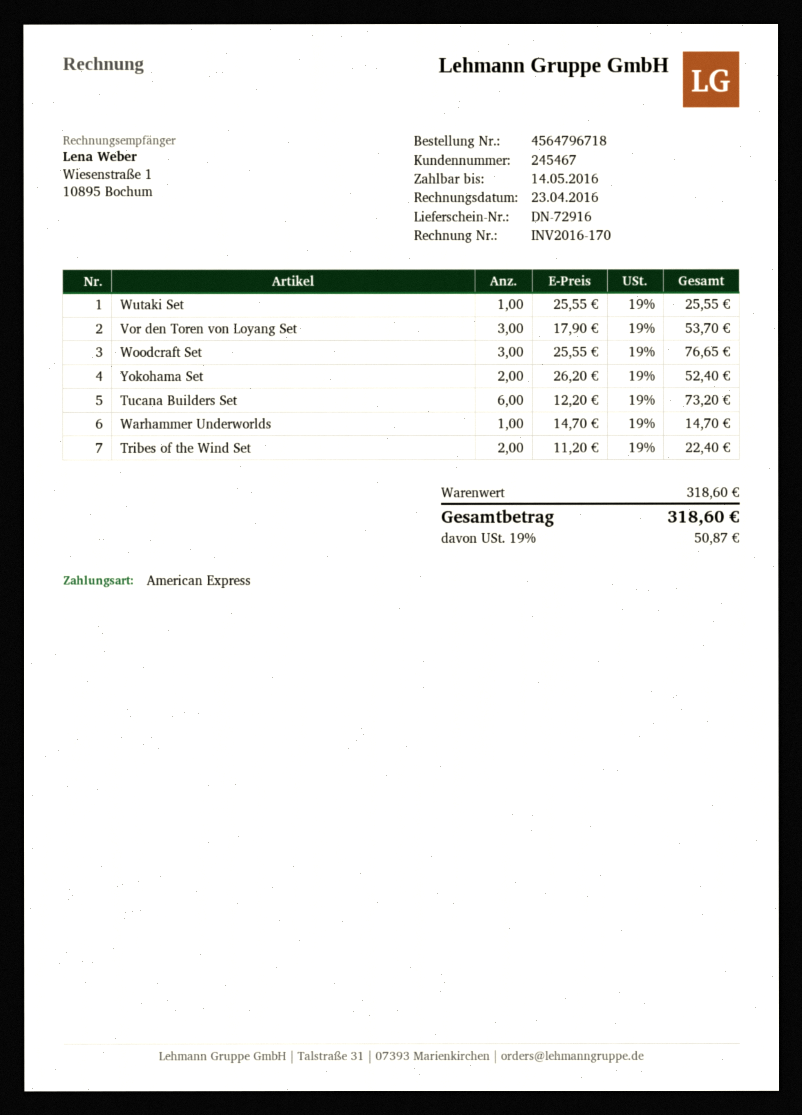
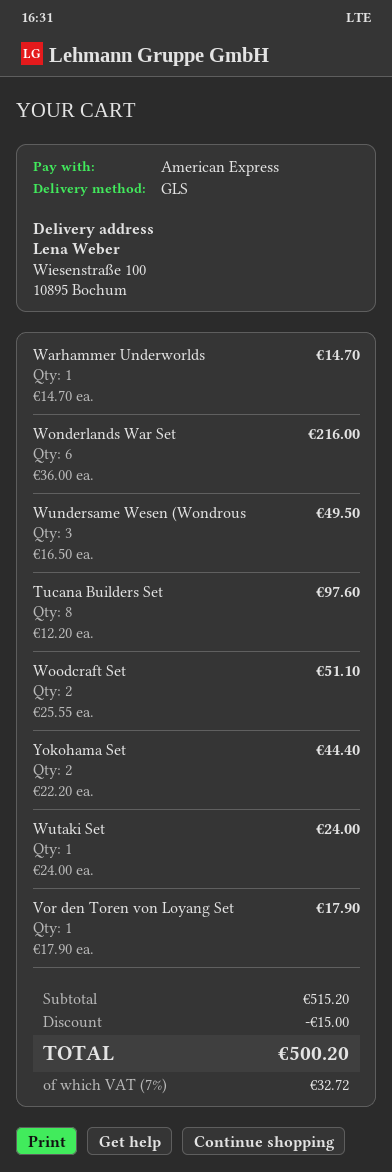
Wutaki Set: 1 x 25.55 = 25.55 -> 1 x 24.00 = 24.00
Vor den Toren von Loyang Set: 3 x 17.90 = 53.70 -> 1 x 17.90 = 17.90
Woodcraft Set: 3 x 25.55 = 76.65 -> 2 x 25.55 = 51.10
Yokohama Set: 2 x 26.20 = 52.40 -> 2 x 22.20 = 44.40
Tucana Builders Set: 6 x 12.20 = 73.20 -> 8 x 12.20 = 97.60
Tribes of the Wind Set: 2 x 11.20 = 22.40 -> none
Wonderlands War Set: none -> 6 x 36.00 = 216.00
Wundersame Wesen (Wondrous: none -> 3 x 16.50 = 49.50
subtotal: 318.60 -> 515.20
discount: none -> 15.00
tax: 19% = 50.87 -> 7% = 32.72
total: 318.60 -> 500.20

